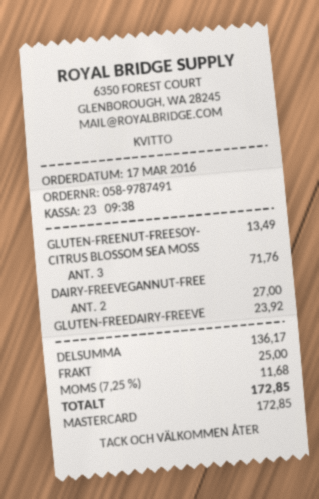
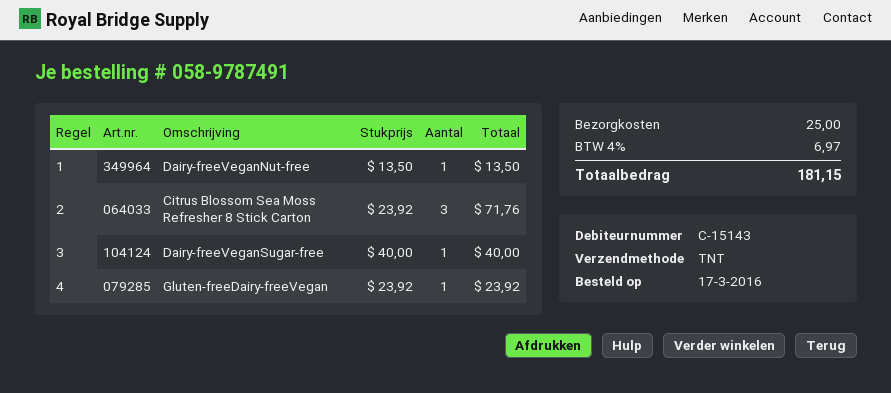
GLUTEN-FREENUT-FREESOY-: 1 for 13.49 -> none
DAIRY-FREEVEGANNUT-FREE: 2 for 27.00 -> 1 for 13.50
Dairy-freeVeganSugar-free: none -> 1 for 40.00
tax: 7.25% = 11.68 -> 4% = 6.97
total: 172.85 -> 181.15

